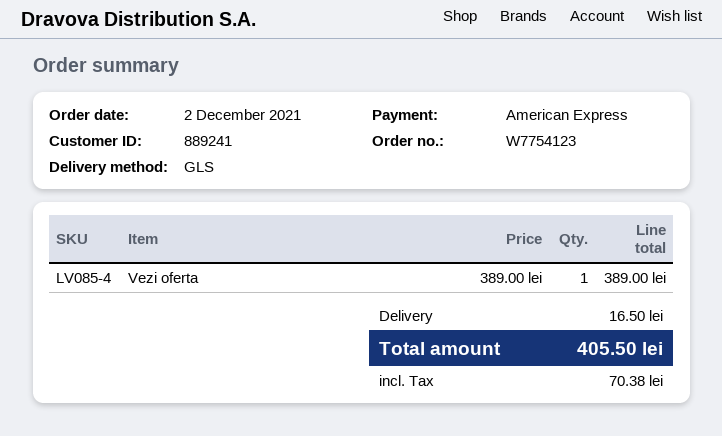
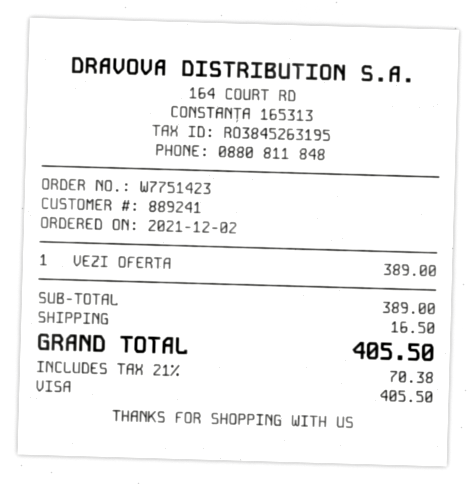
order number: W7754123 -> W7751423
payment method: American Express -> Visa

